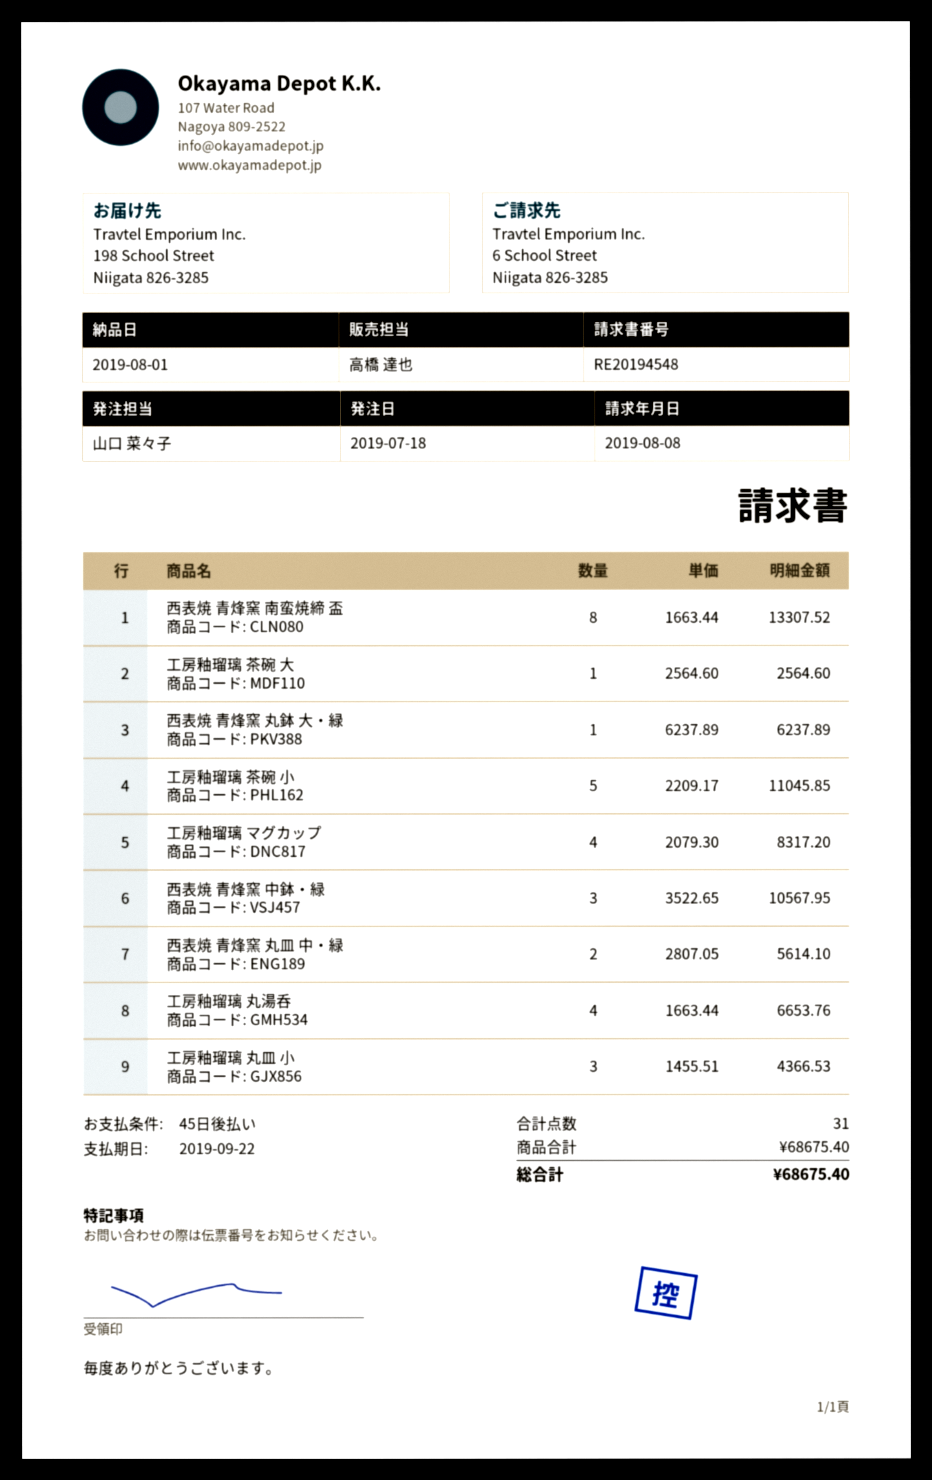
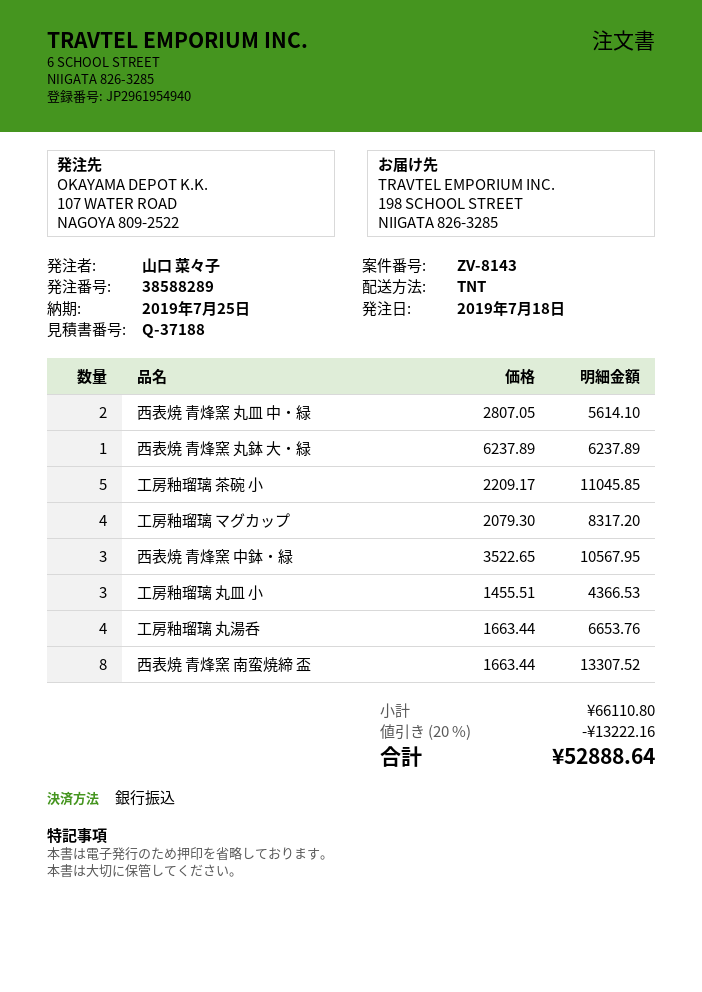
delivery date: 2019-08-01 -> 2019-07-25
工房釉瑠璃 茶碗 大: 1 x 2564.60 = 2564.60 -> none
subtotal: 68675.40 -> 66110.80
discount: none -> 20% = 13222.16
total: 68675.40 -> 52888.64

